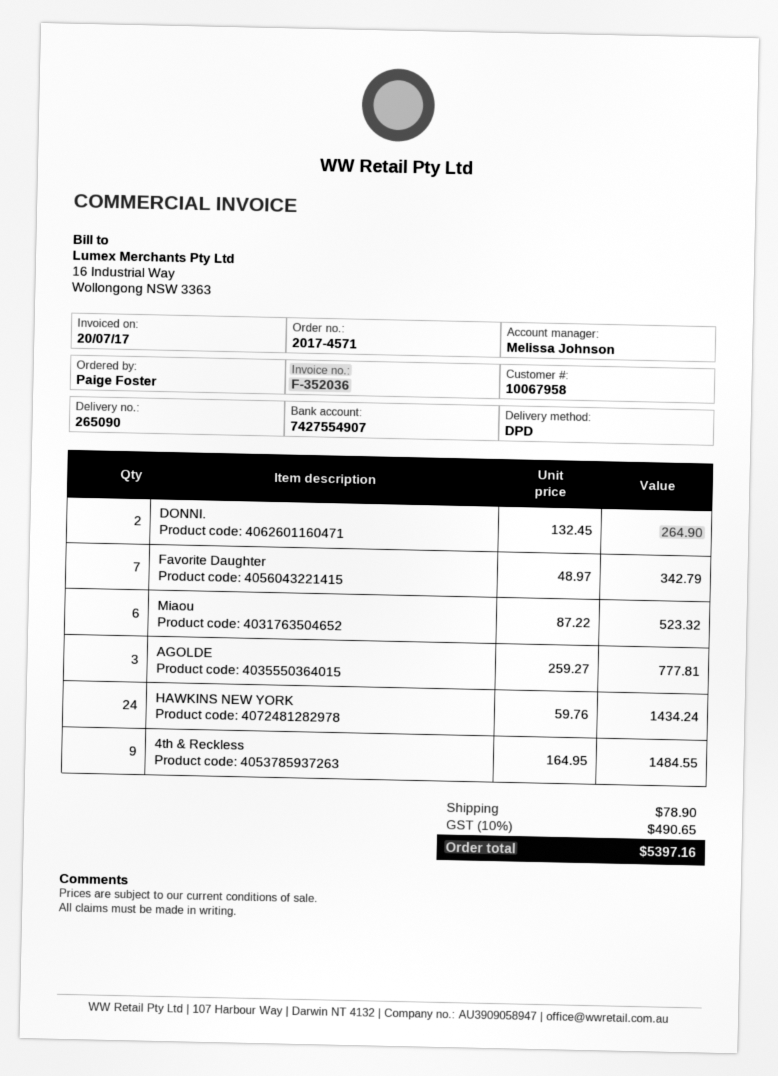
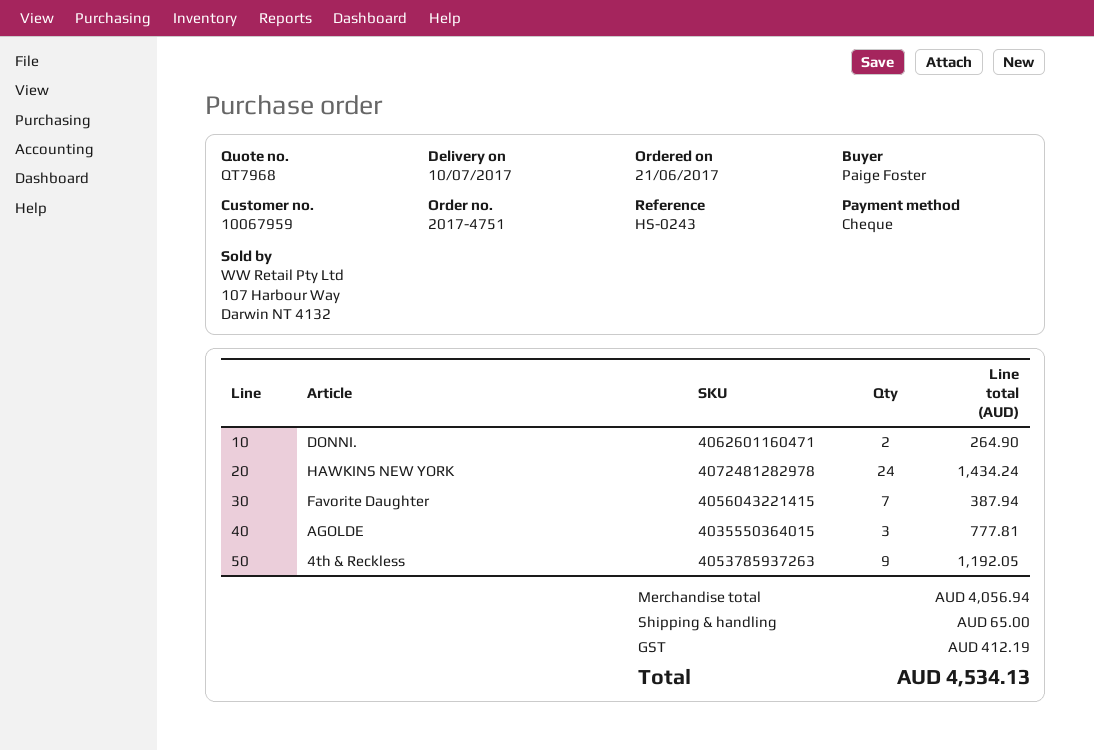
order number: 2017-4571 -> 2017-4751
customer number: 10067958 -> 10067959
Favorite Daughter: 7 for 342.79 -> 7 for 387.94
Miaou: 6 for 523.32 -> none
4th & Reckless: 9 for 1484.55 -> 9 for 1192.05
shipping: 78.90 -> 65.00
tax: 490.65 -> 412.19
total: 5397.16 -> 4534.13

